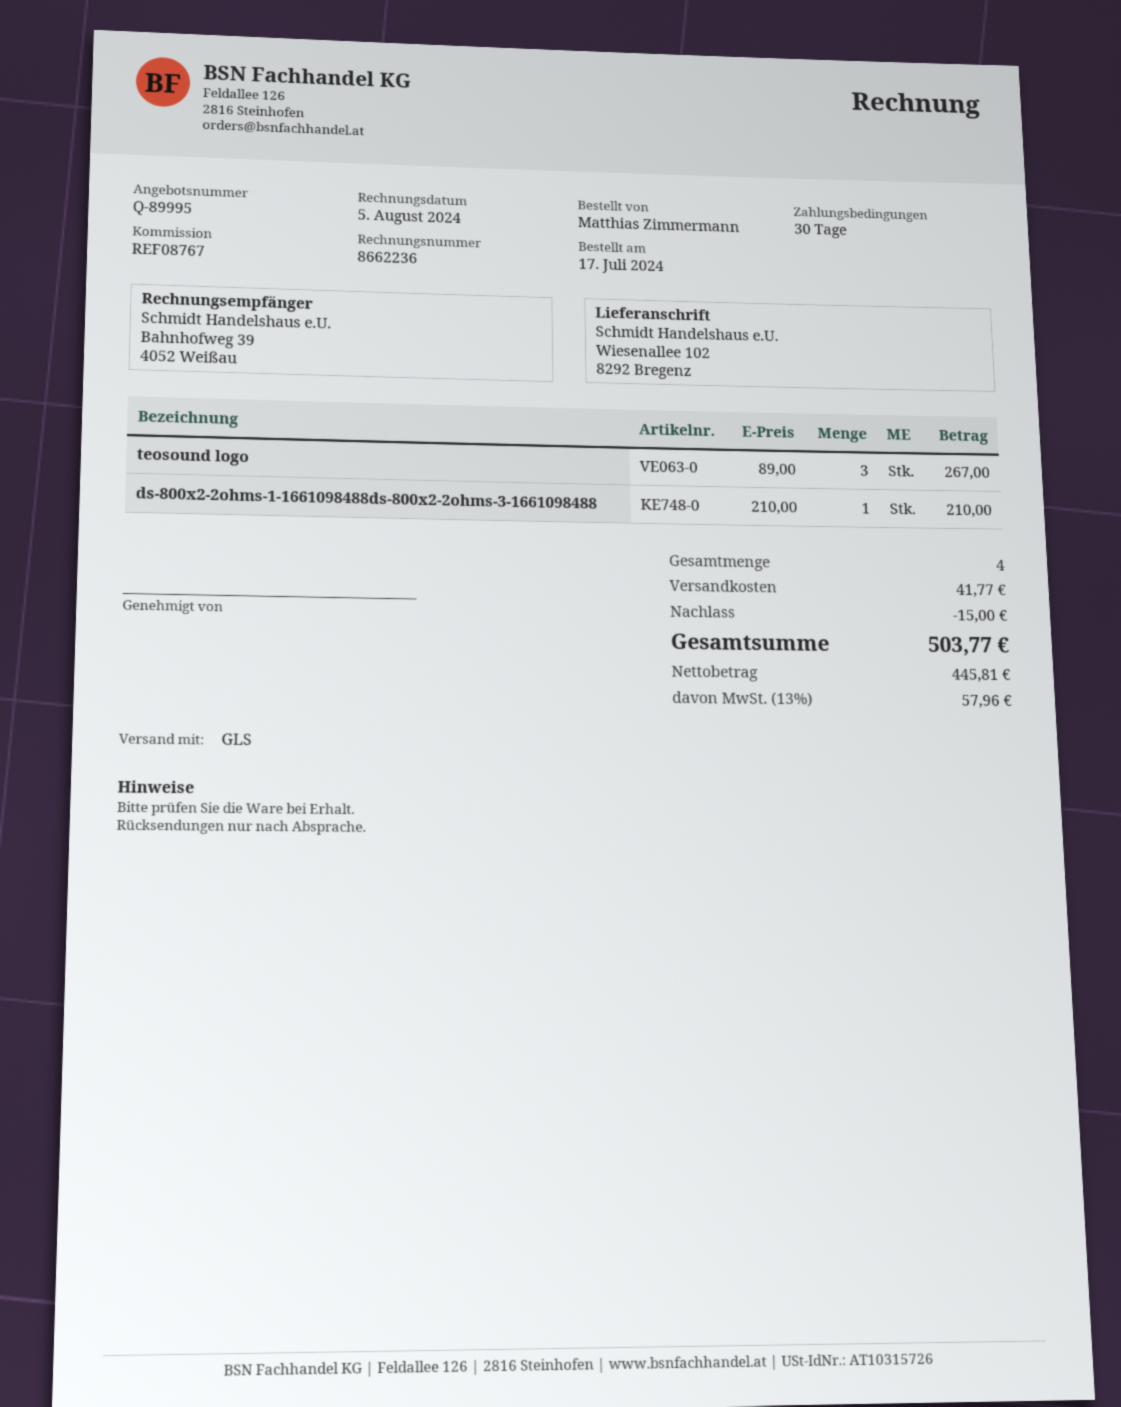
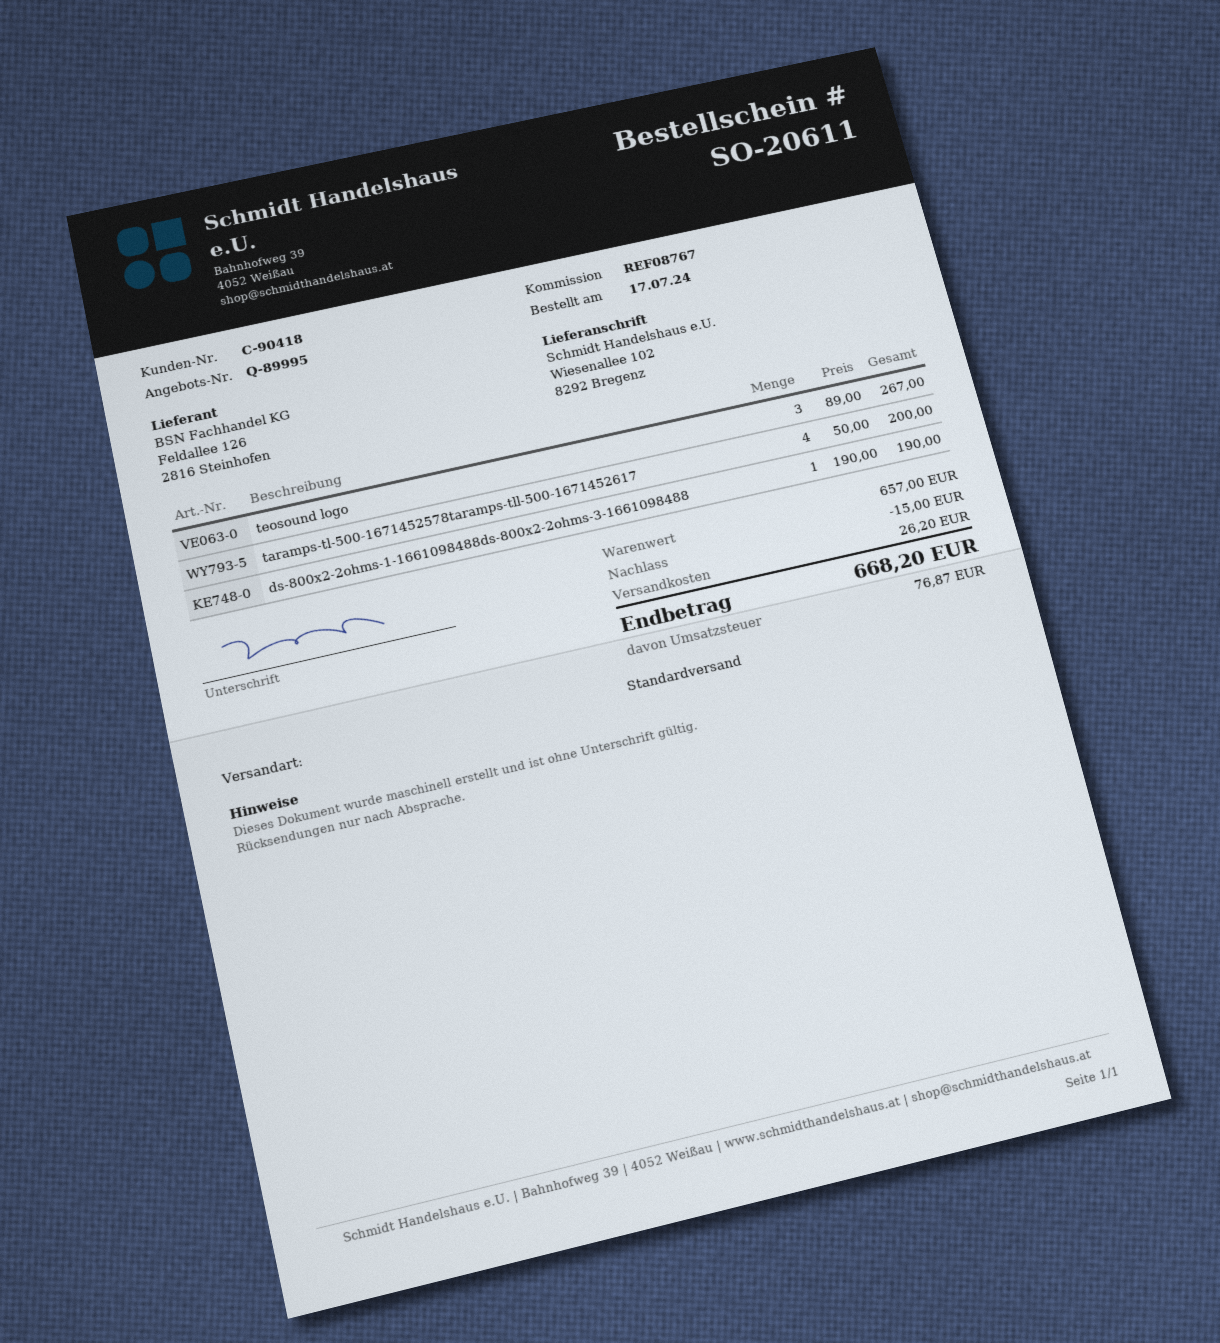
shipping method: GLS -> standard
ds-800x2-2ohms-1-1661098488ds-800x2-2ohms-3-1661098488: 1 x 210.00 = 210.00 -> 1 x 190.00 = 190.00
taramps-tl-500-1671452578taramps-tll-500-1671452617: none -> 4 x 50.00 = 200.00
shipping: 41.77 -> 26.20
tax: 57.96 -> 76.87
total: 503.77 -> 668.20

